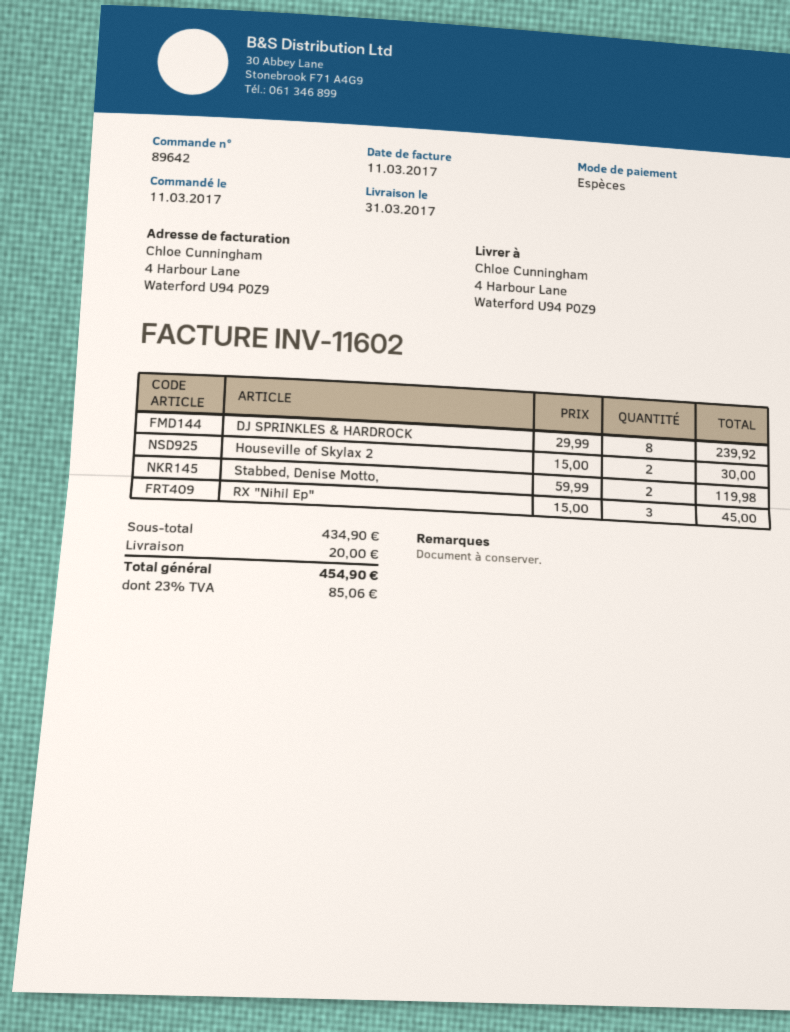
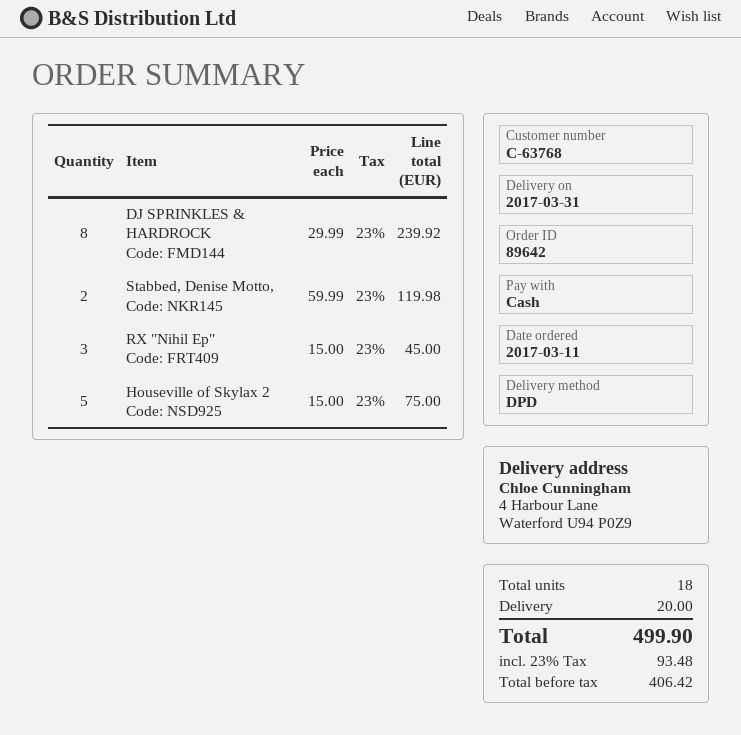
Houseville of Skylax 2: 2 x 15.00 = 30.00 -> 5 x 15.00 = 75.00
tax: 23% = 85.06 -> 23% = 93.48
total: 454.90 -> 499.90

